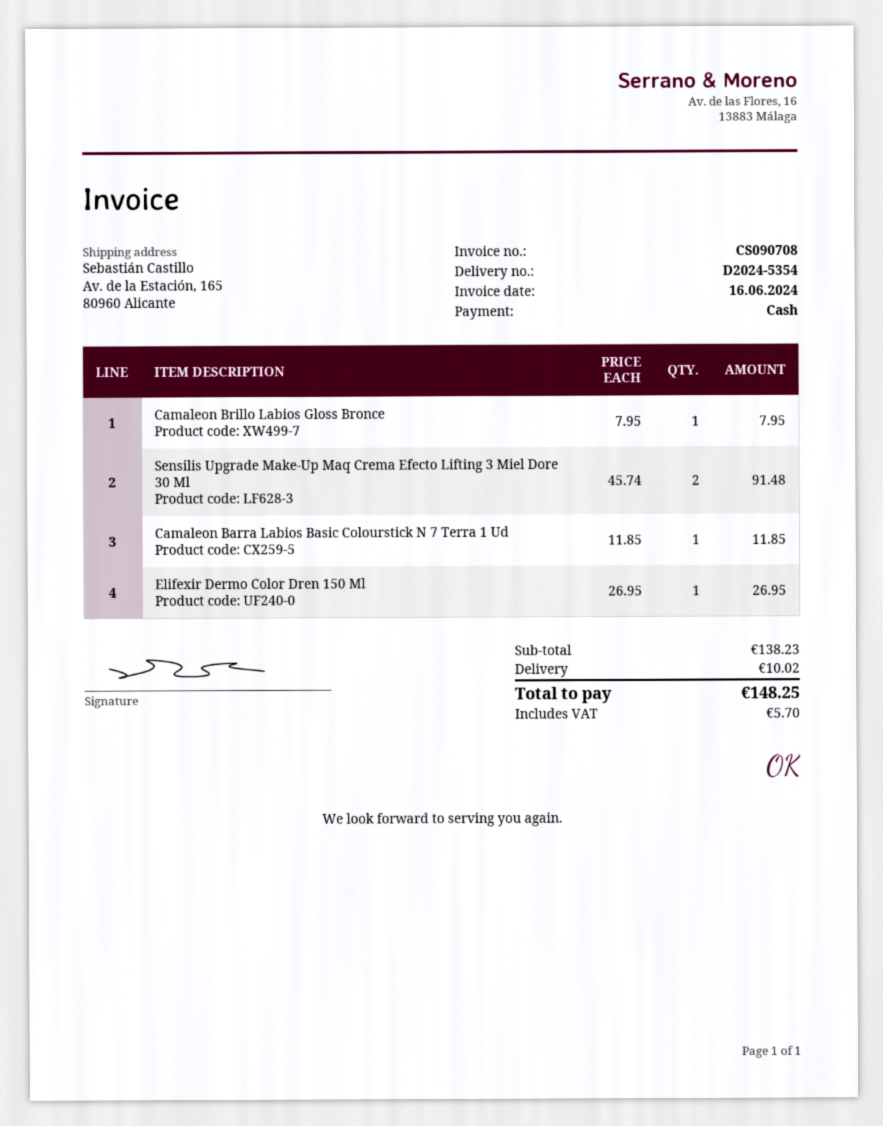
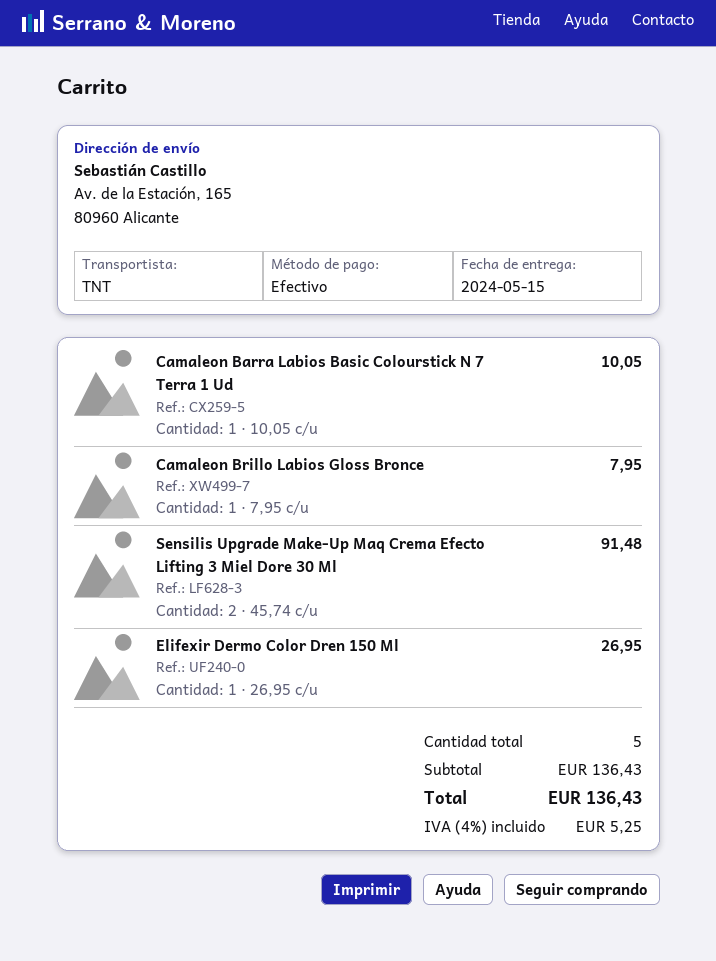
Camaleon Barra Labios Basic Colourstick N 7 Terra 1 Ud: 1 x 11.85 = 11.85 -> 1 x 10.05 = 10.05
subtotal: 138.23 -> 136.43
shipping: 10.02 -> none
tax: 5.70 -> 5.25
total: 148.25 -> 136.43

